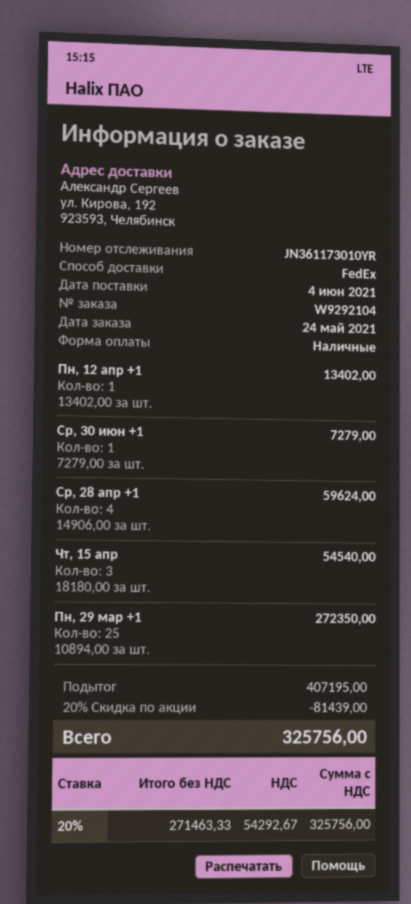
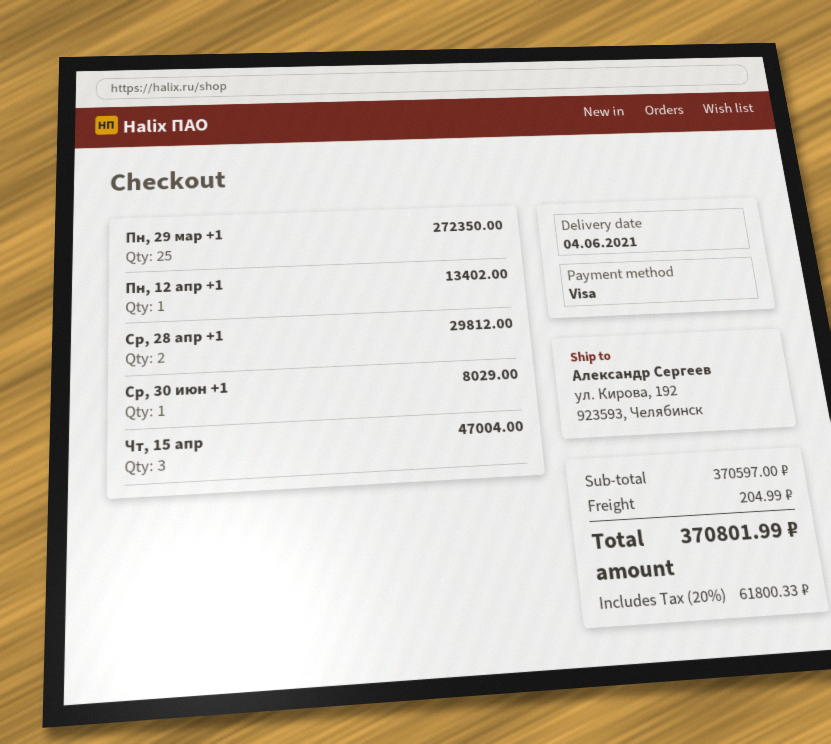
payment method: cash -> Visa
Ср, 30 июн +1: 1 for 7279.00 -> 1 for 8029.00
Ср, 28 апр +1: 4 for 59624.00 -> 2 for 29812.00
Чт, 15 апр: 3 for 54540.00 -> 3 for 47004.00
subtotal: 407195.00 -> 370597.00
discount: 20% = 81439.00 -> none
shipping: none -> 204.99
tax: 20% = 54292.67 -> 20% = 61800.33
total: 325756.00 -> 370801.99

